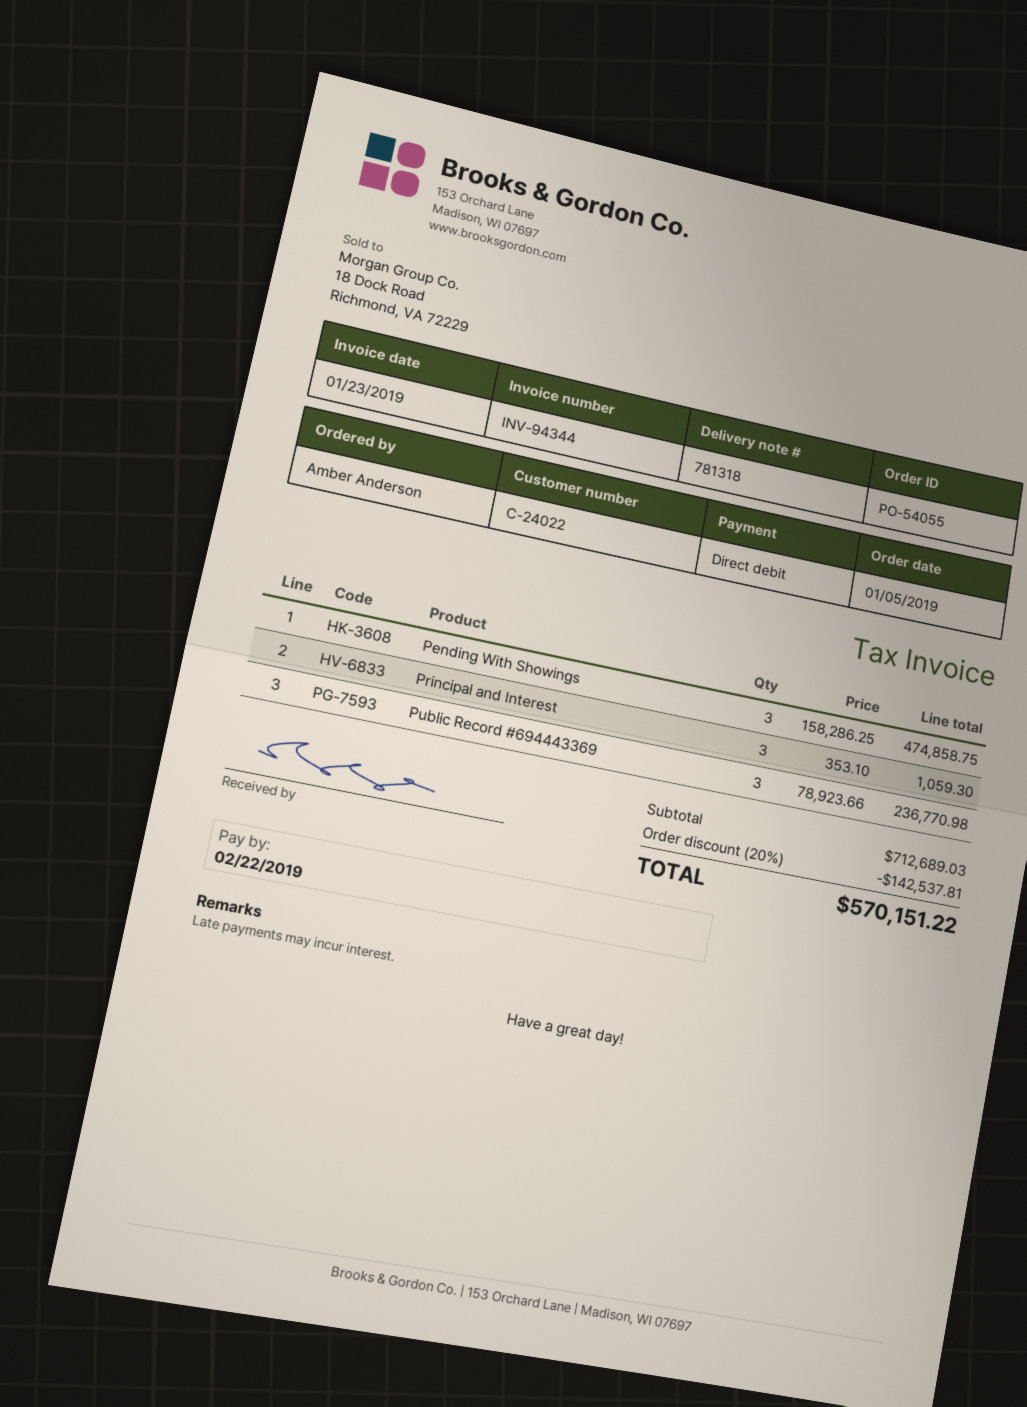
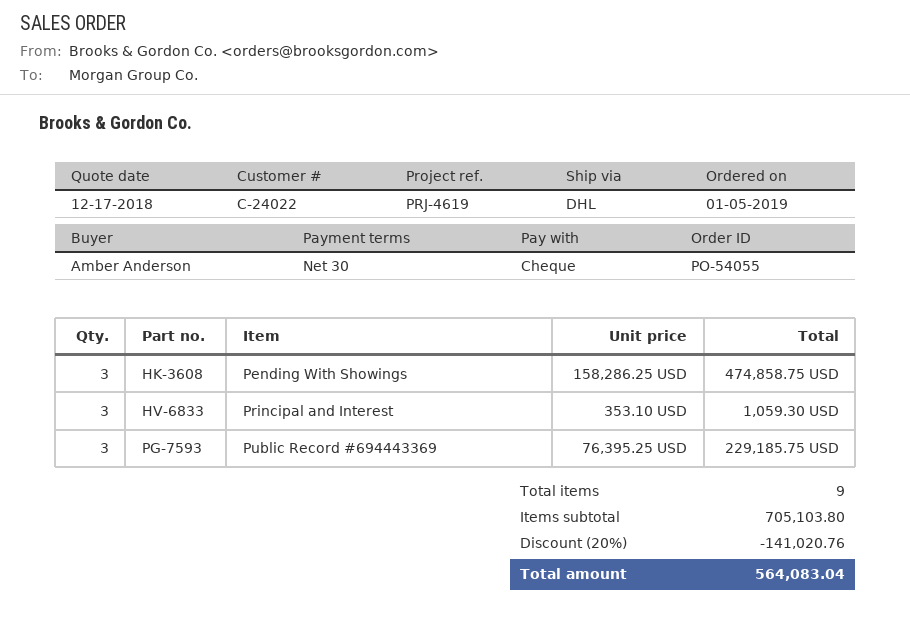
payment method: direct debit -> cheque
Public Record #694443369: 3 x 78923.66 = 236770.98 -> 3 x 76395.25 = 229185.75
subtotal: 712689.03 -> 705103.80
discount: 20% = 142537.81 -> 20% = 141020.76
total: 570151.22 -> 564083.04

